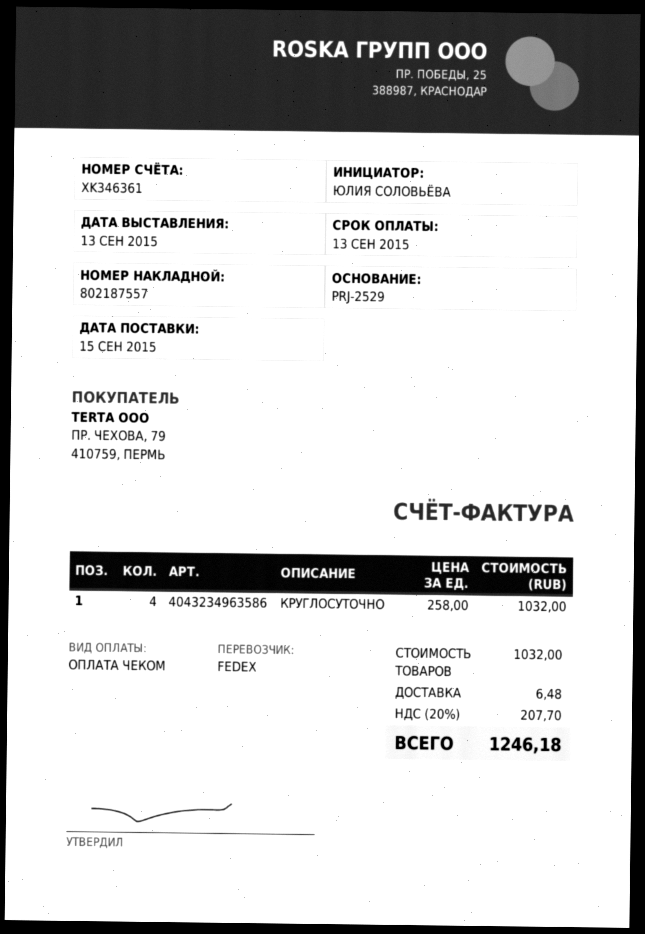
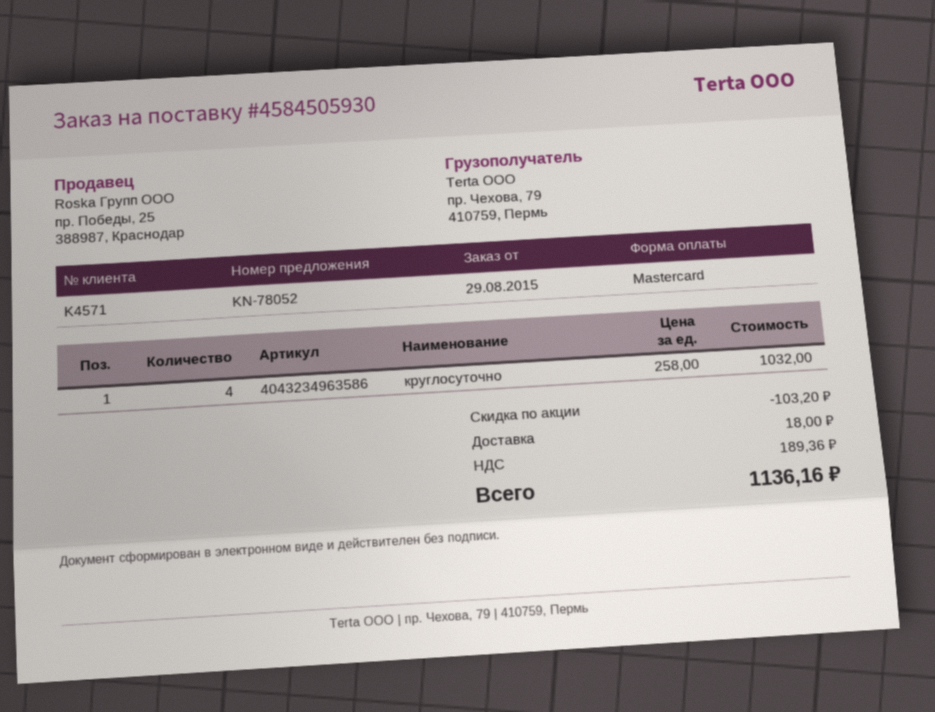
payment method: cheque -> Mastercard
discount: none -> 103.20
shipping: 6.48 -> 18.00
tax: 207.70 -> 189.36
total: 1246.18 -> 1136.16

